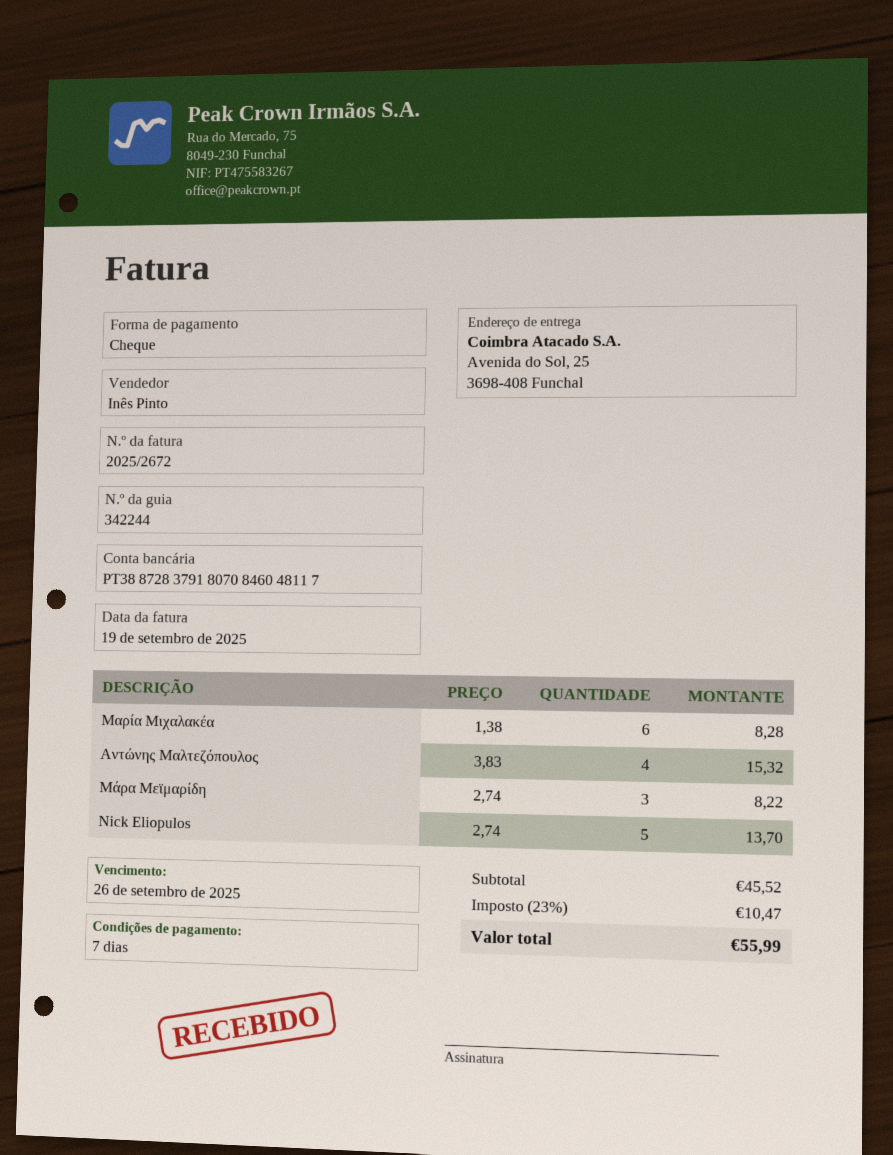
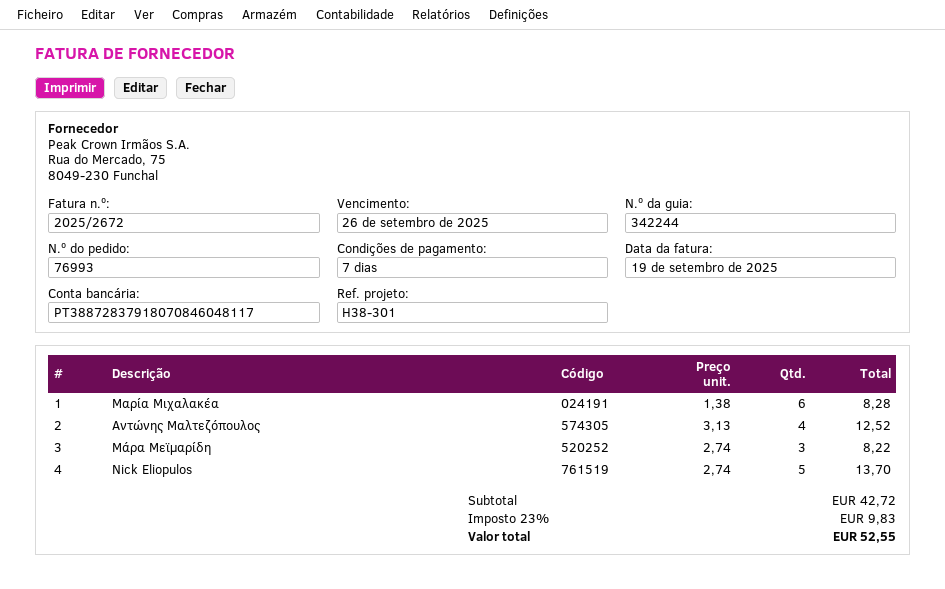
Αντώνης Μαλτεζόπουλος: 4 x 3.83 = 15.32 -> 4 x 3.13 = 12.52
subtotal: 45.52 -> 42.72
tax: 23% = 10.47 -> 23% = 9.83
total: 55.99 -> 52.55

